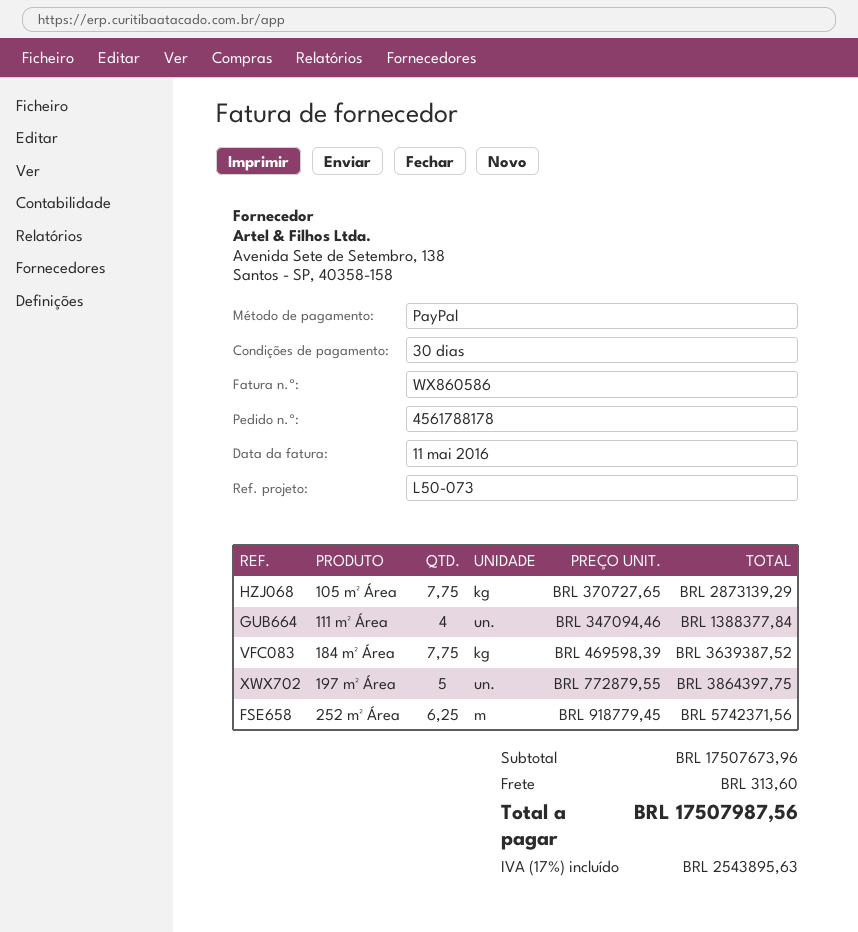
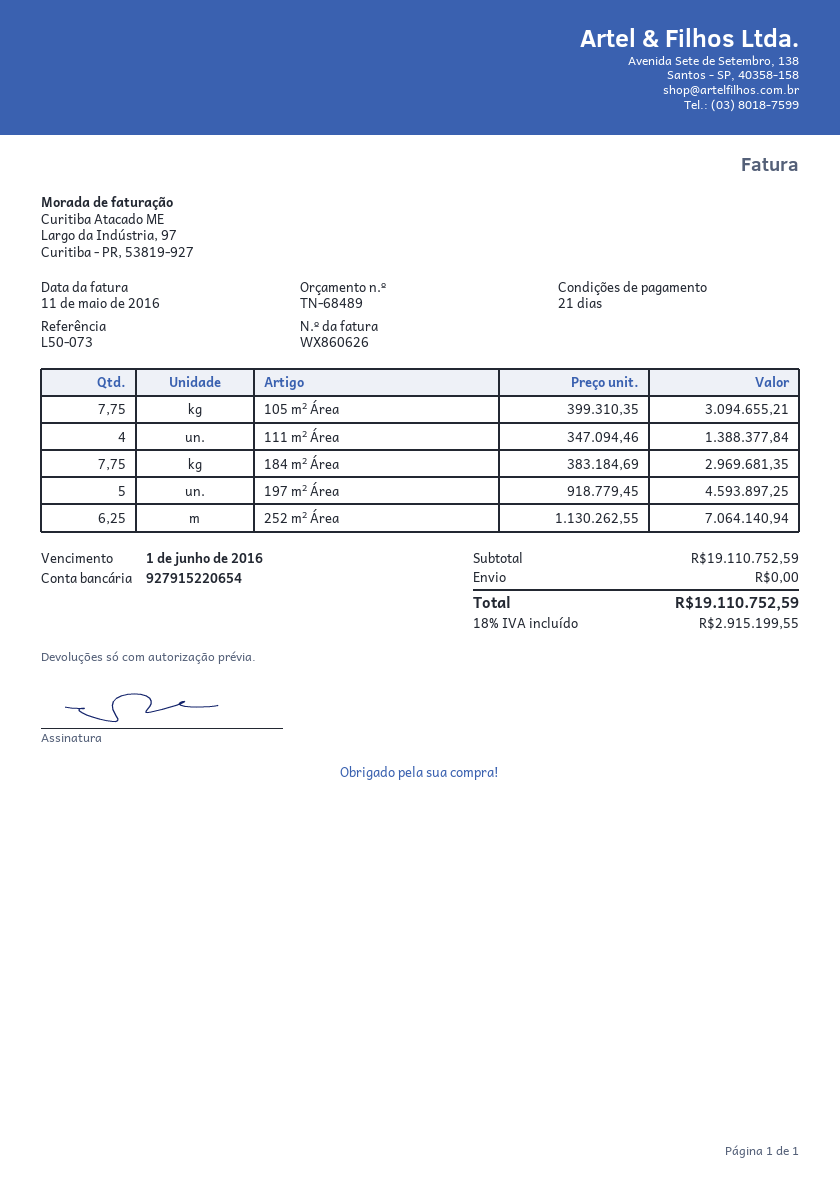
invoice number: WX860586 -> WX860626
payment terms: 30 days -> 21 days
105 m² Área: 7.75 x 370727.65 = 2873139.29 -> 7.75 x 399310.35 = 3094655.21
184 m² Área: 7.75 x 469598.39 = 3639387.52 -> 7.75 x 383184.69 = 2969681.35
197 m² Área: 5 x 772879.55 = 3864397.75 -> 5 x 918779.45 = 4593897.25
252 m² Área: 6.25 x 918779.45 = 5742371.56 -> 6.25 x 1130262.55 = 7064140.94
subtotal: 17507673.96 -> 19110752.59
shipping: 313.60 -> 0.00
tax: 17% = 2543895.63 -> 18% = 2915199.55
total: 17507987.56 -> 19110752.59

